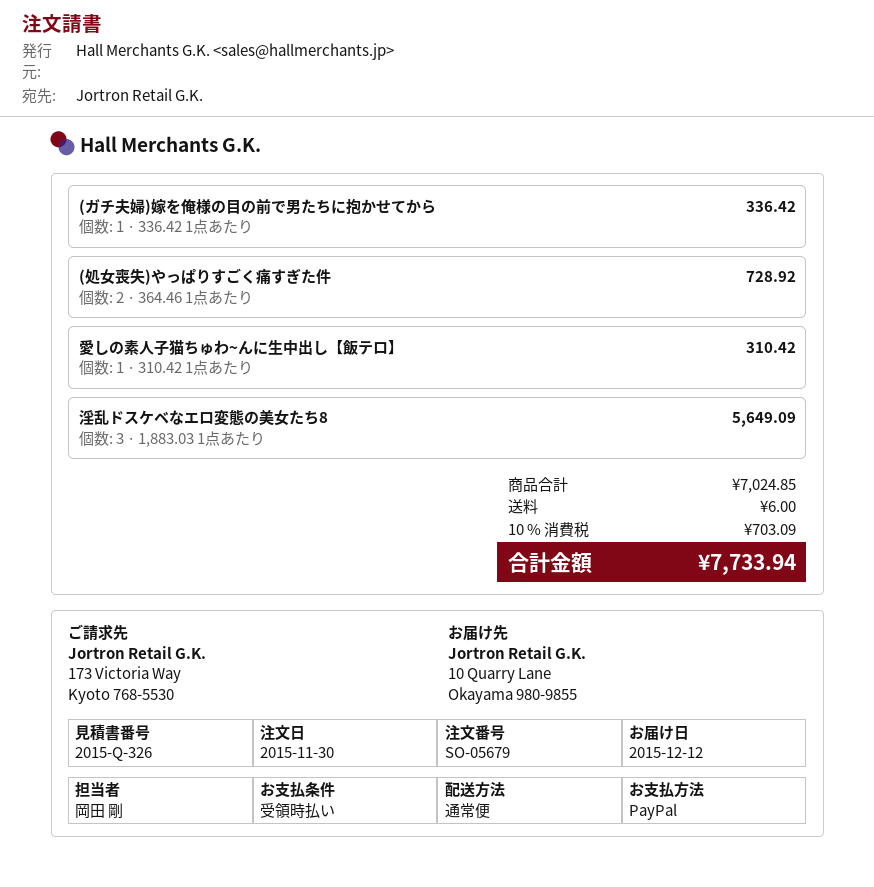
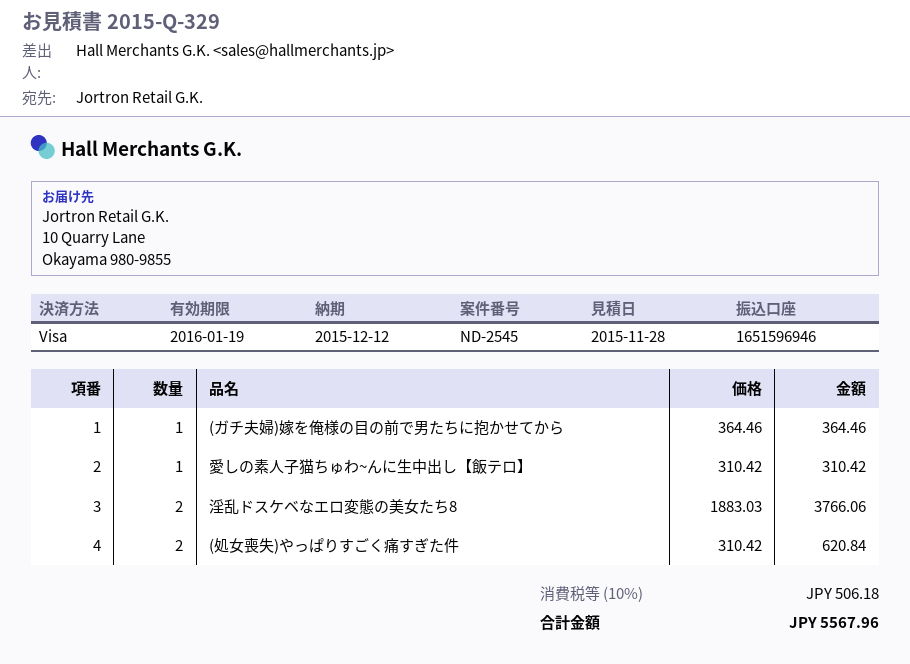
quote number: 2015-Q-326 -> 2015-Q-329
payment method: PayPal -> Visa
(ガチ夫婦)嫁を俺様の目の前で男たちに抱かせてから: 1 x 336.42 = 336.42 -> 1 x 364.46 = 364.46
(処女喪失)やっぱりすごく痛すぎた件: 2 x 364.46 = 728.92 -> 2 x 310.42 = 620.84
淫乱ドスケベなエロ変態の美女たち8: 3 x 1883.03 = 5649.09 -> 2 x 1883.03 = 3766.06
shipping: 6.00 -> none
tax: 10% = 703.09 -> 10% = 506.18
total: 7733.94 -> 5567.96

